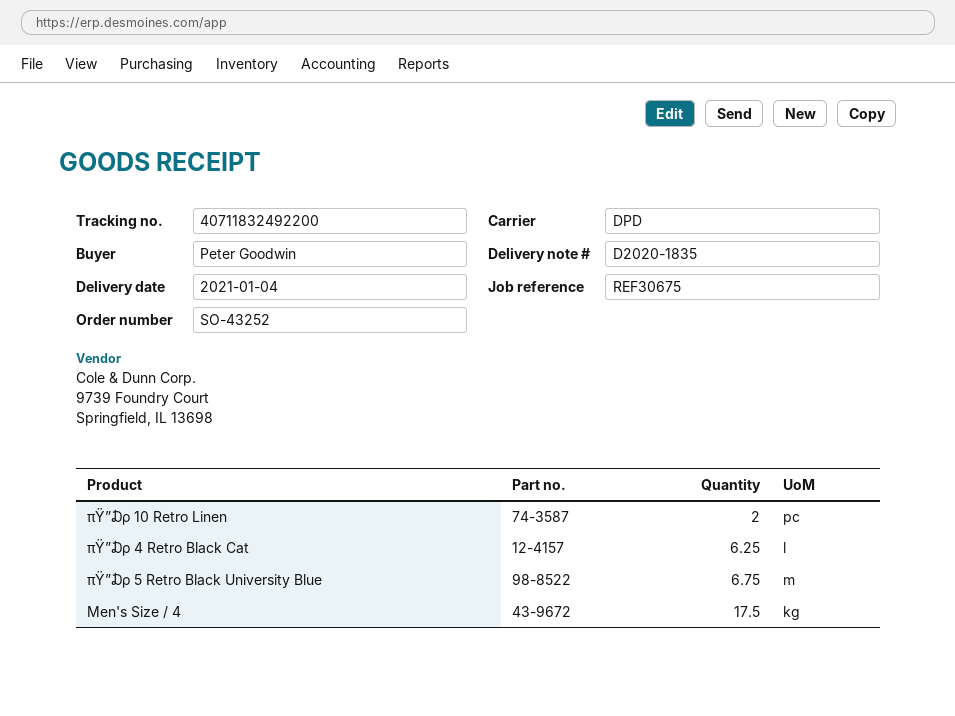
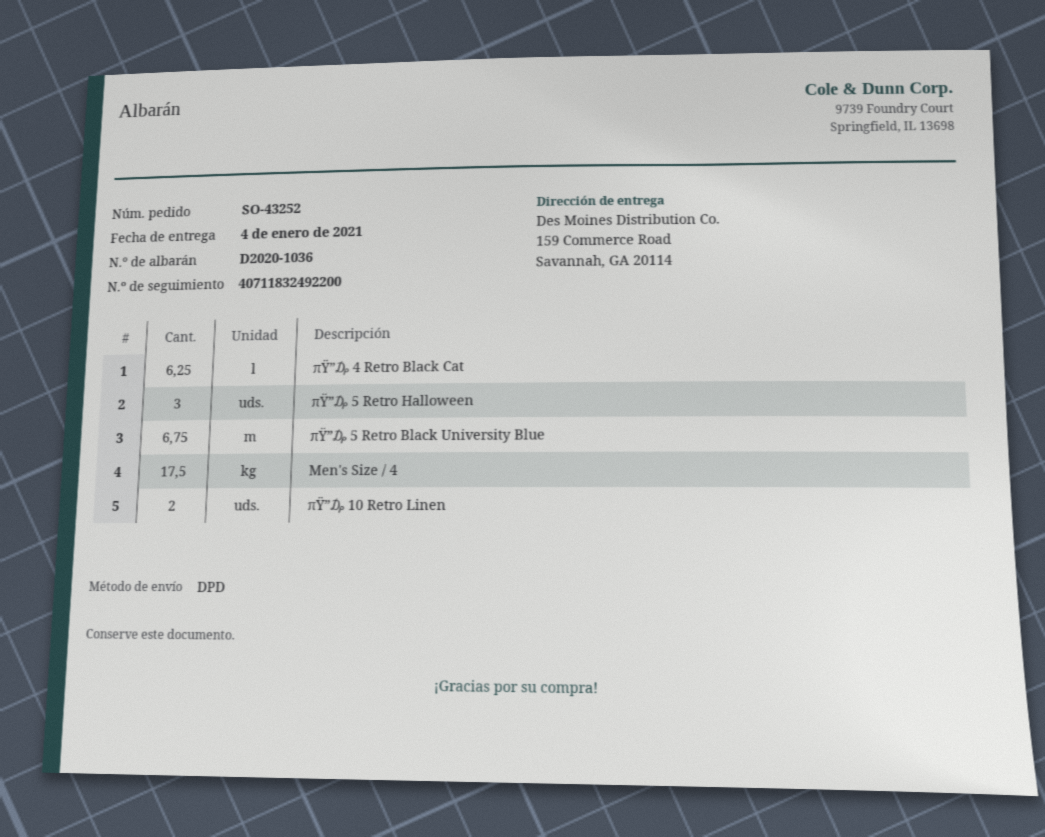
delivery note number: D2020-1835 -> D2020-1036
πŸ”₯ 5 Retro Halloween: none -> 3

